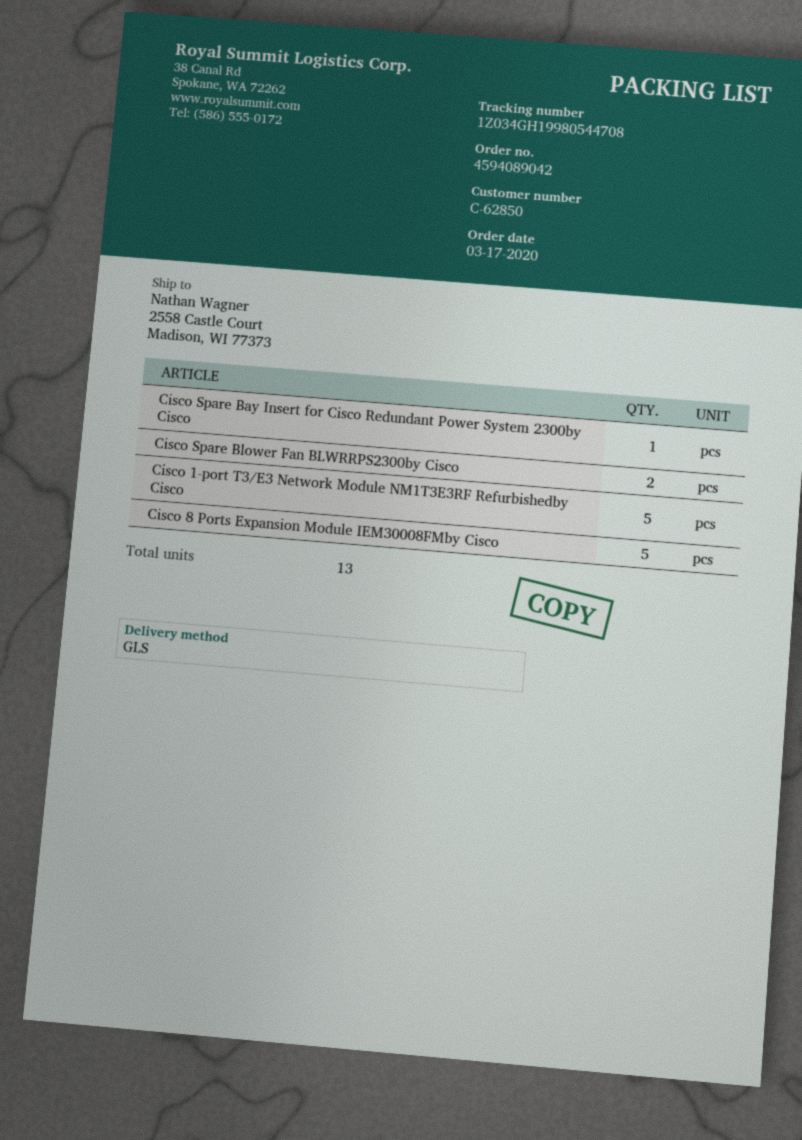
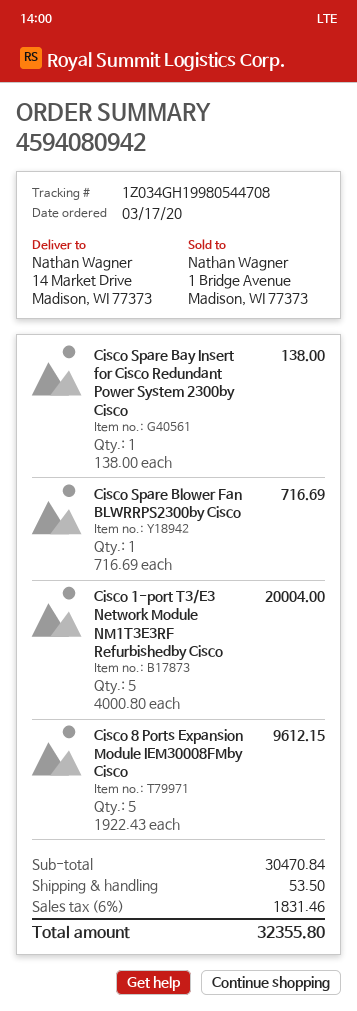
order number: 4594089042 -> 4594080942
ship to: 2558 Castle Court, Madison, WI 77373 -> 14 Market Drive, Madison, WI 77373
Cisco Spare Blower Fan BLWRRPS2300by Cisco: 2 -> 1

